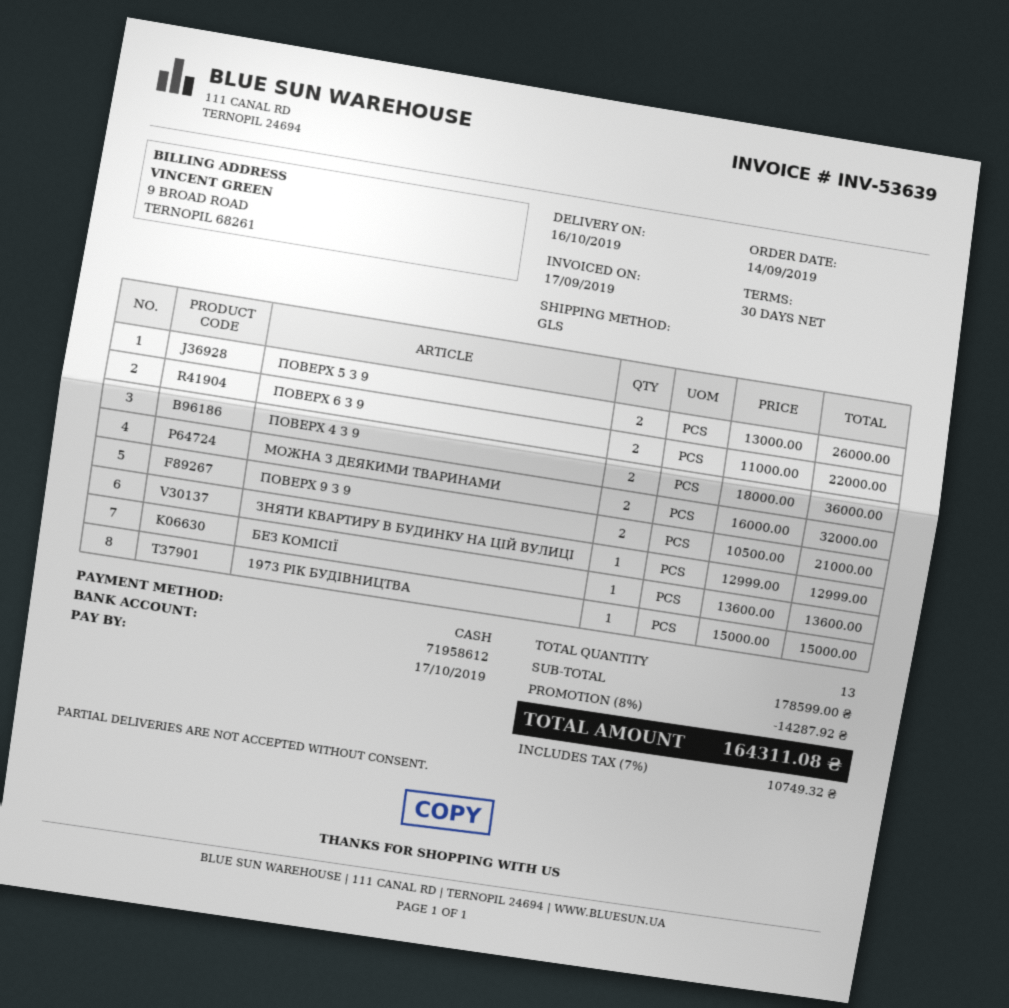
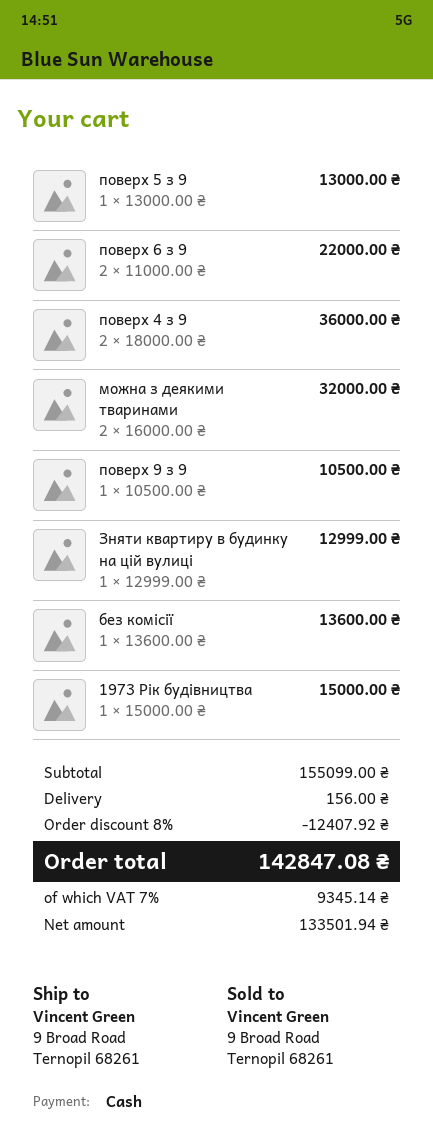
ПОВЕРХ 5 З 9: 2 x 13000.00 = 26000.00 -> 1 x 13000.00 = 13000.00
ПОВЕРХ 9 З 9: 2 x 10500.00 = 21000.00 -> 1 x 10500.00 = 10500.00
subtotal: 178599.00 -> 155099.00
discount: 8% = 14287.92 -> 8% = 12407.92
shipping: none -> 156.00
tax: 7% = 10749.32 -> 7% = 9345.14
total: 164311.08 -> 142847.08

